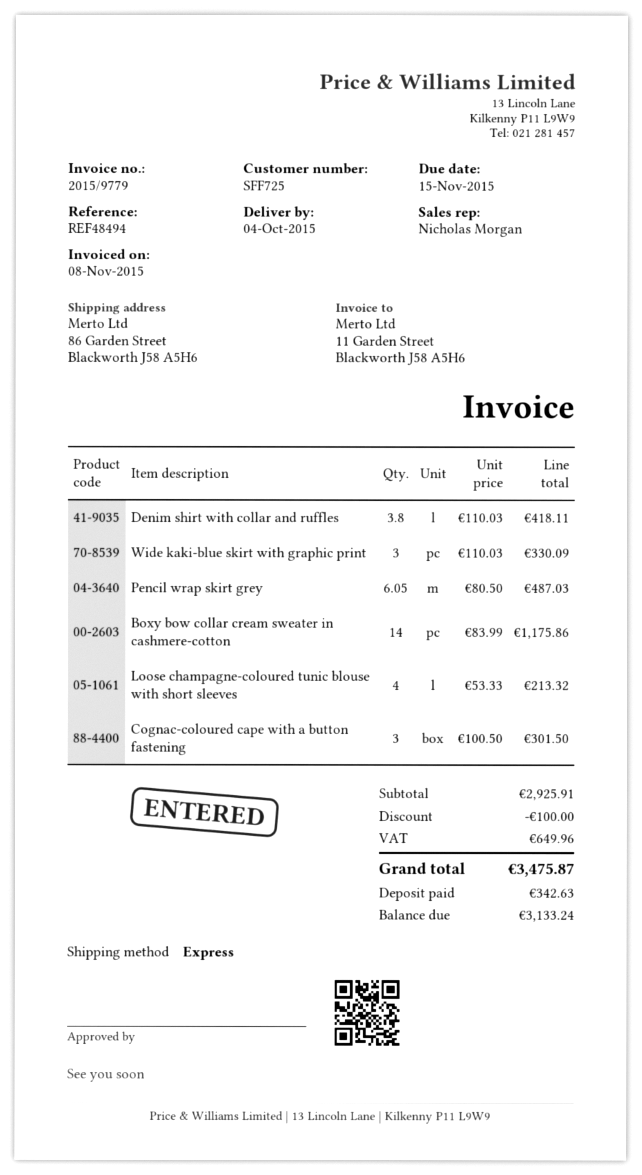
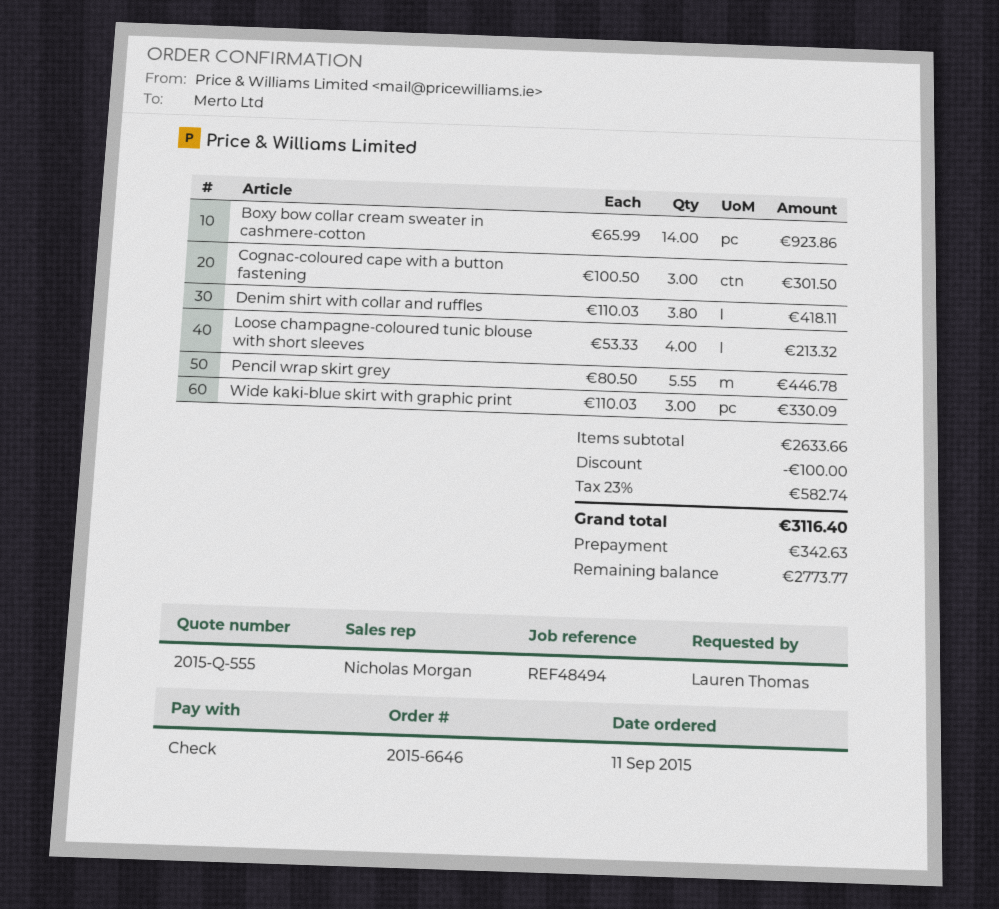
Pencil wrap skirt grey: 6.05 x 80.50 = 487.03 -> 5.55 x 80.50 = 446.78
Boxy bow collar cream sweater in cashmere-cotton: 14 x 83.99 = 1175.86 -> 14 x 65.99 = 923.86
subtotal: 2925.91 -> 2633.66
tax: 649.96 -> 582.74
total: 3475.87 -> 3116.40
balance: 3133.24 -> 2773.77

